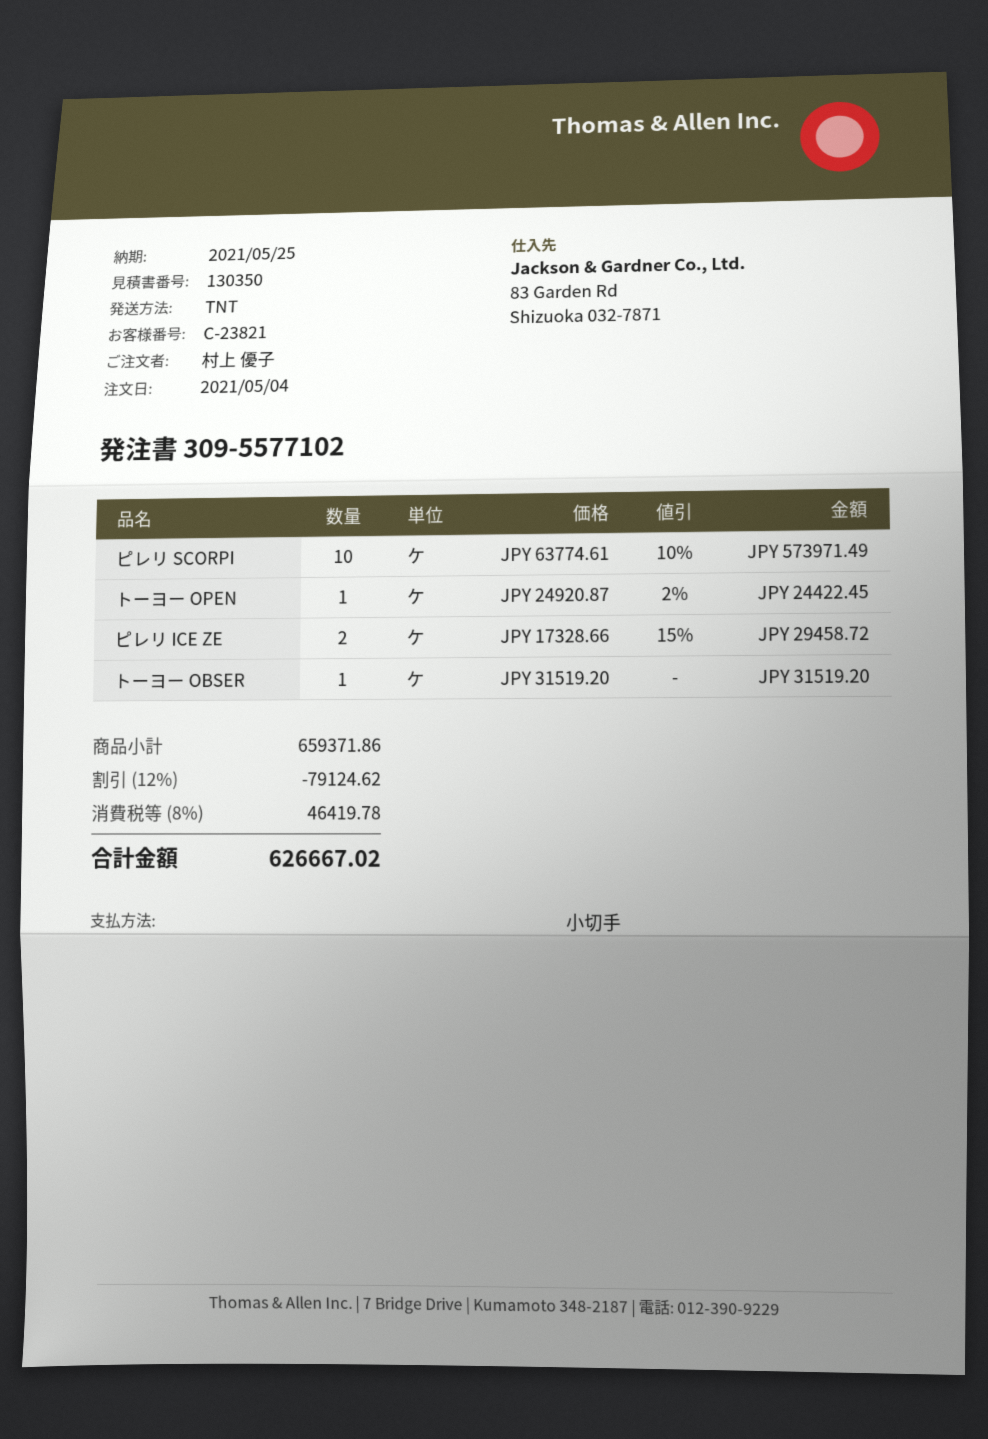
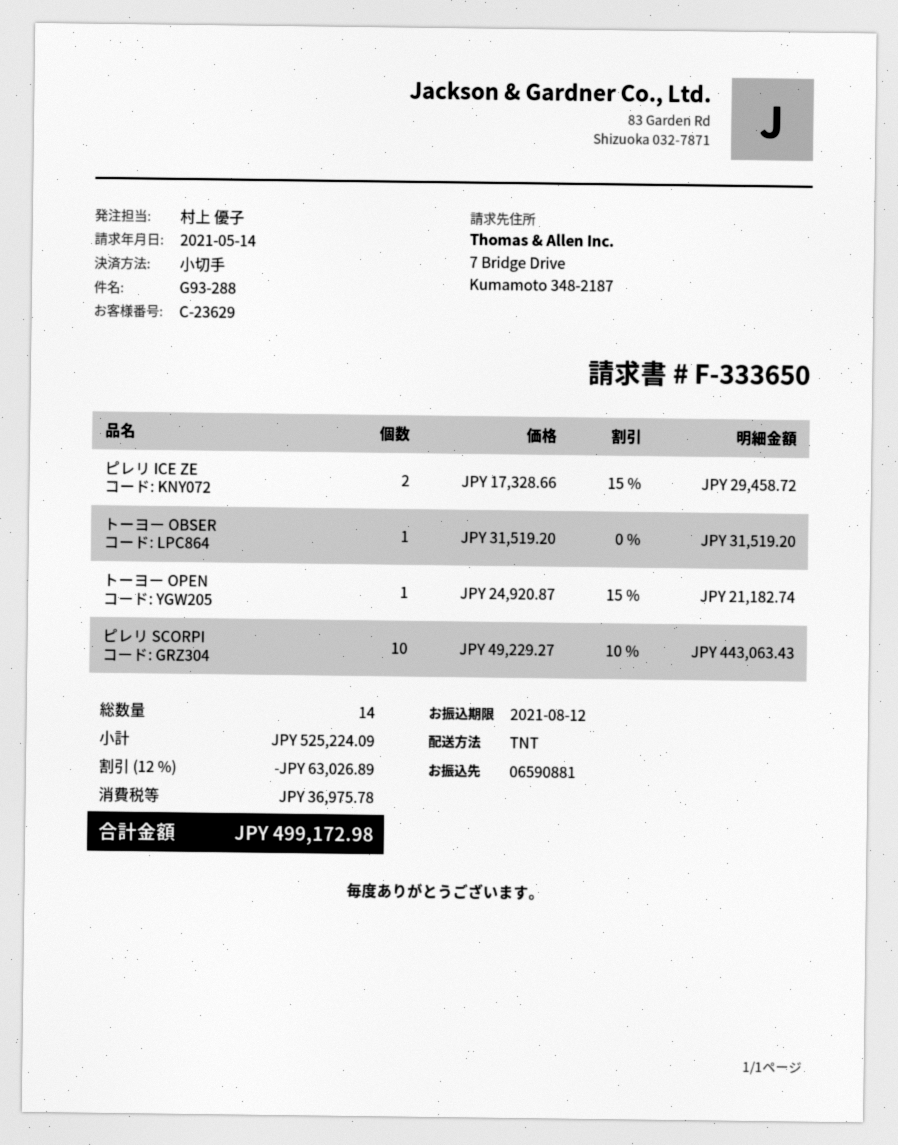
customer number: C-23821 -> C-23629
ピレリ SCORPI: 10 x 63774.61 - 10% = 573971.49 -> 10 x 49229.27 - 10% = 443063.43
トーヨー OPEN: 1 x 24920.87 - 2% = 24422.45 -> 1 x 24920.87 - 15% = 21182.74
subtotal: 659371.86 -> 525224.09
discount: 12% = 79124.62 -> 12% = 63026.89
tax: 46419.78 -> 36975.78
total: 626667.02 -> 499172.98

